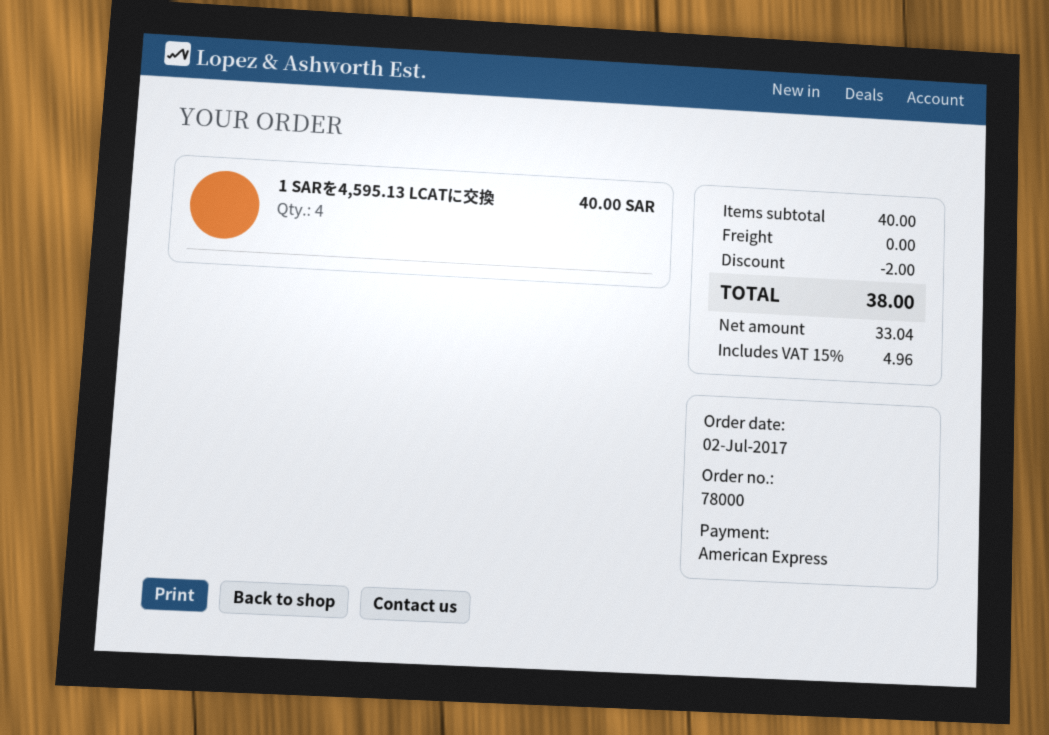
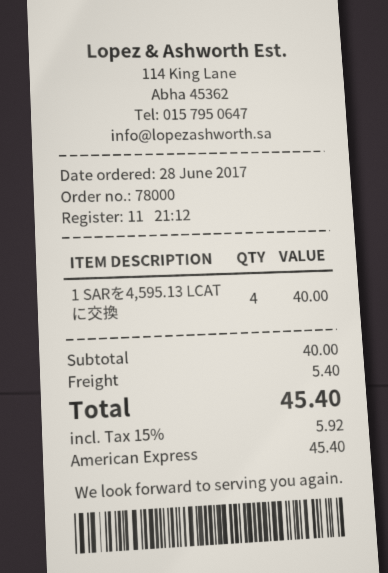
order date: 2017-07-02 -> 2017-06-28
discount: 2.00 -> none
shipping: 0.00 -> 5.40
tax: 15% = 4.96 -> 15% = 5.92
total: 38.00 -> 45.40

